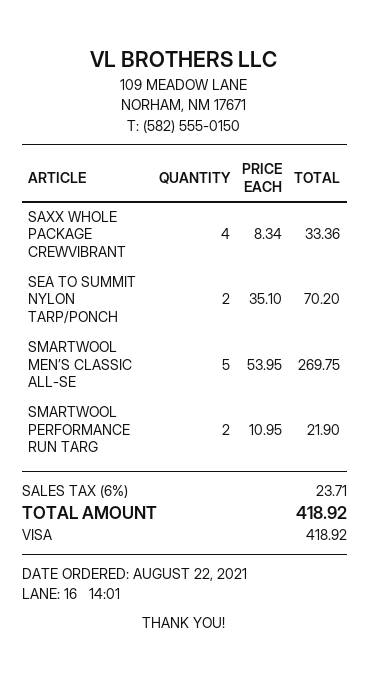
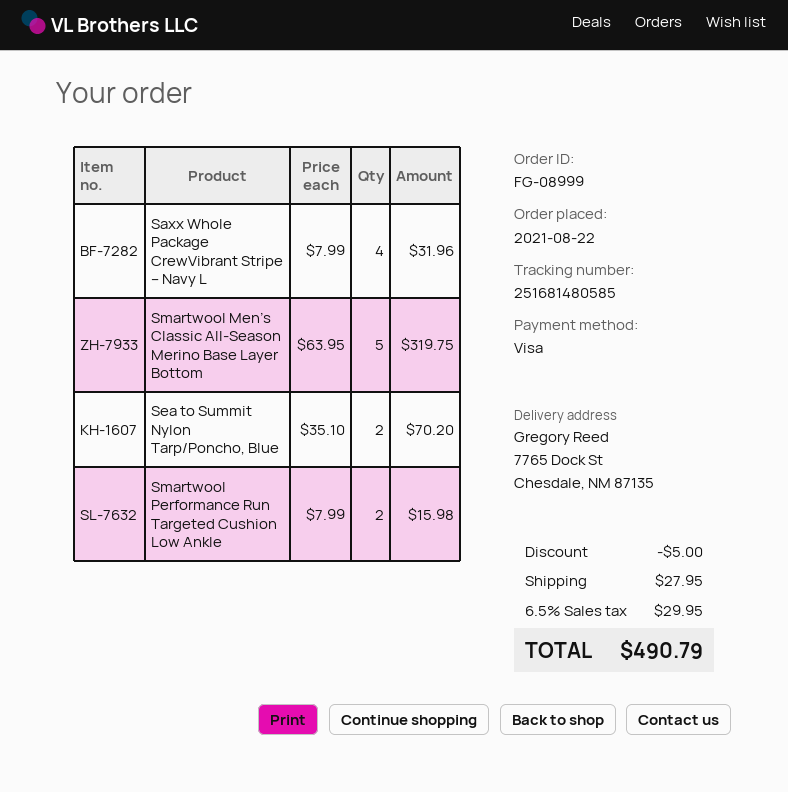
SAXX WHOLE PACKAGE CREWVIBRANT: 4 x 8.34 = 33.36 -> 4 x 7.99 = 31.96
SMARTWOOL MEN’S CLASSIC ALL-SE: 5 x 53.95 = 269.75 -> 5 x 63.95 = 319.75
SMARTWOOL PERFORMANCE RUN TARG: 2 x 10.95 = 21.90 -> 2 x 7.99 = 15.98
discount: none -> 5.00
shipping: none -> 27.95
tax: 6% = 23.71 -> 6.5% = 29.95
total: 418.92 -> 490.79

